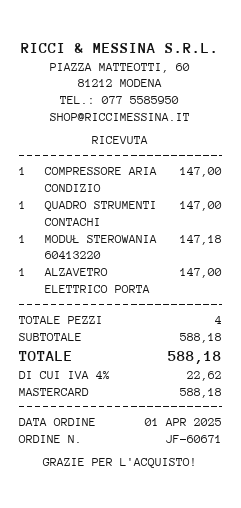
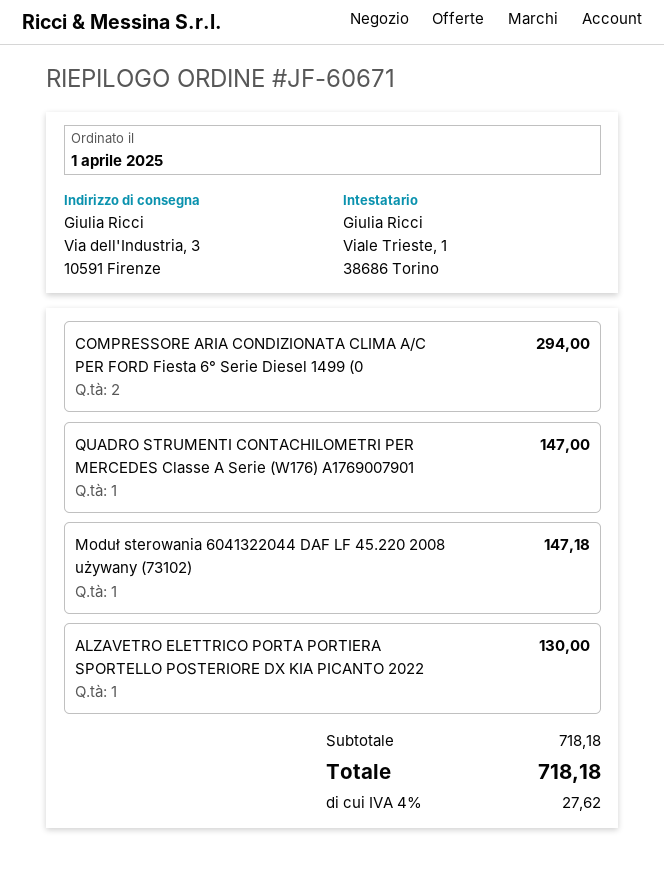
COMPRESSORE ARIA CONDIZIO: 1 for 147.00 -> 2 for 294.00
ALZAVETRO ELETTRICO PORTA: 1 for 147.00 -> 1 for 130.00
subtotal: 588.18 -> 718.18
tax: 4% = 22.62 -> 4% = 27.62
total: 588.18 -> 718.18

